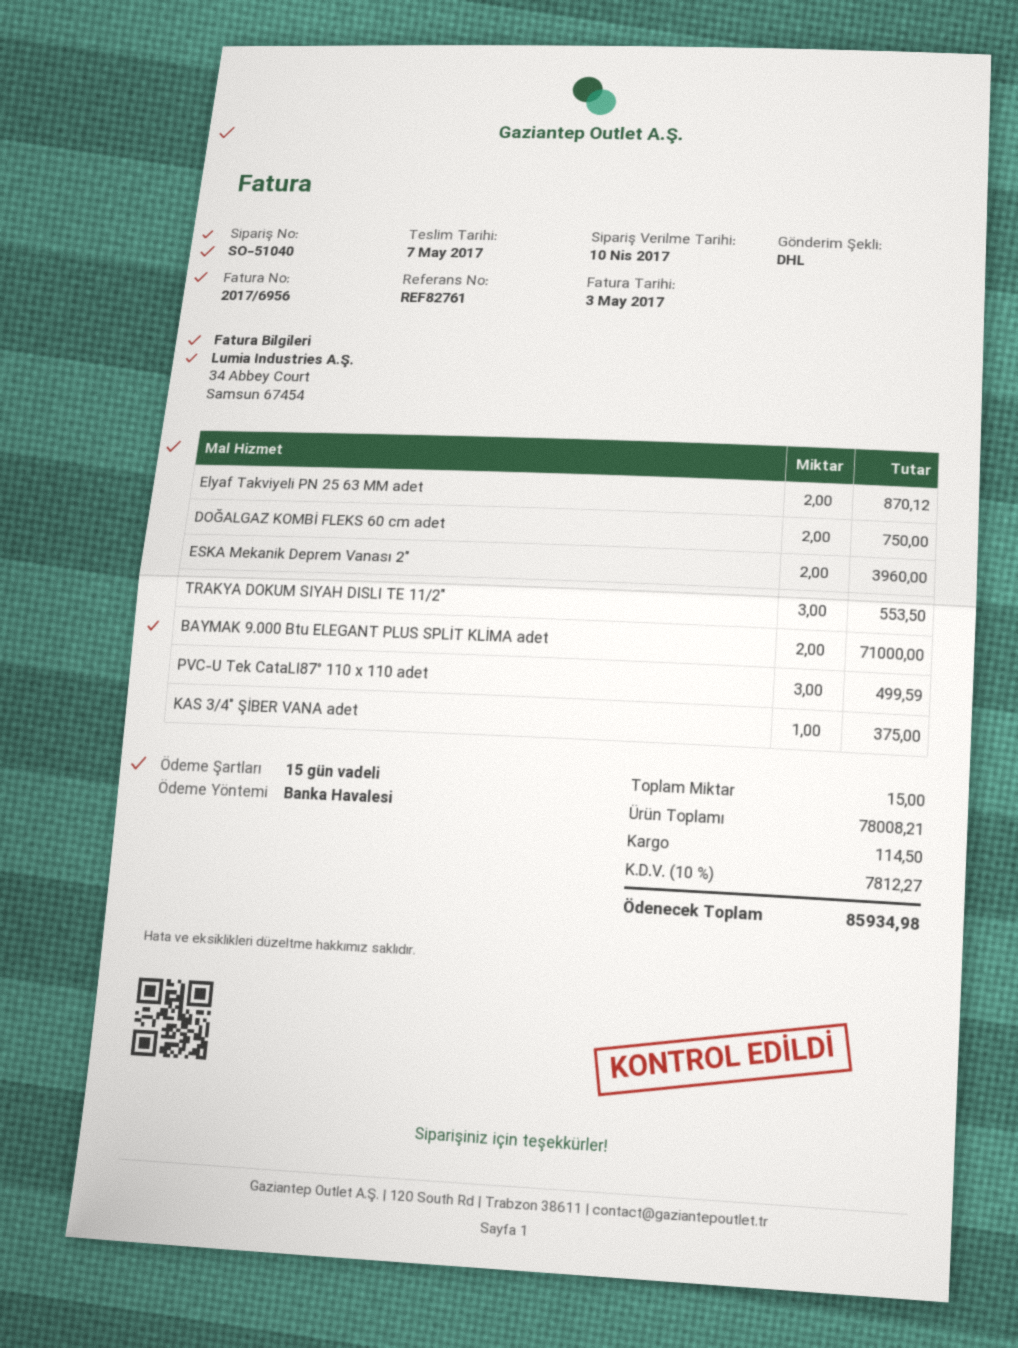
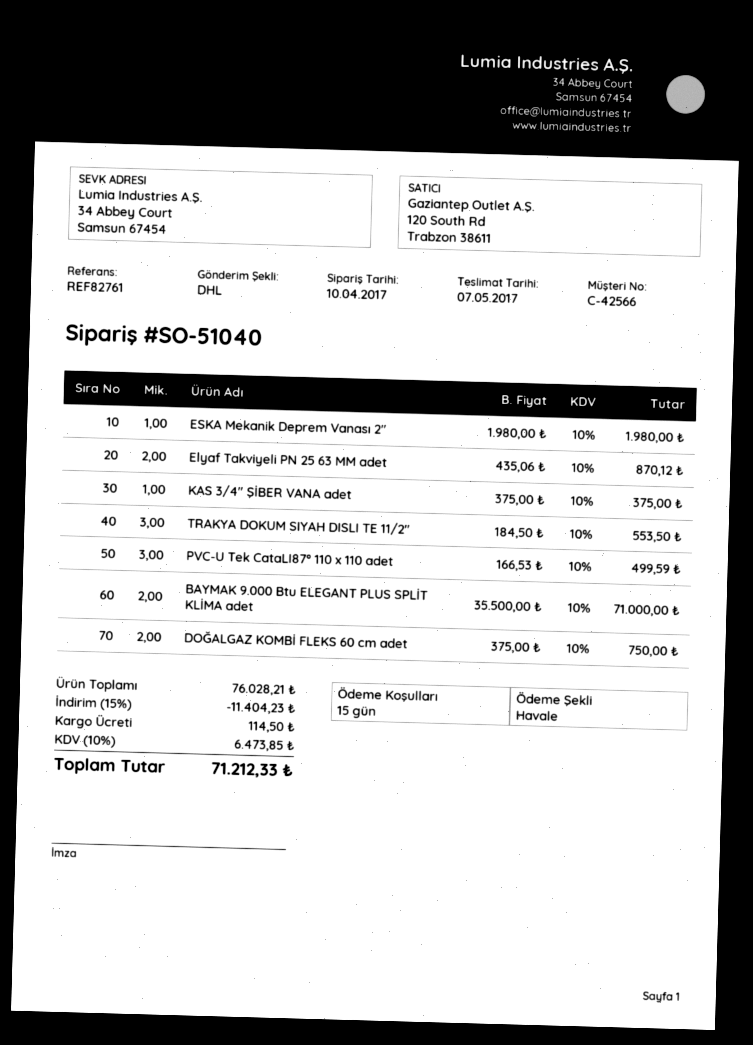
ESKA Mekanik Deprem Vanası 2": 2 for 3960.00 -> 1 for 1980.00
subtotal: 78008.21 -> 76028.21
discount: none -> 15% = 11404.23
tax: 10% = 7812.27 -> 10% = 6473.85
total: 85934.98 -> 71212.33

